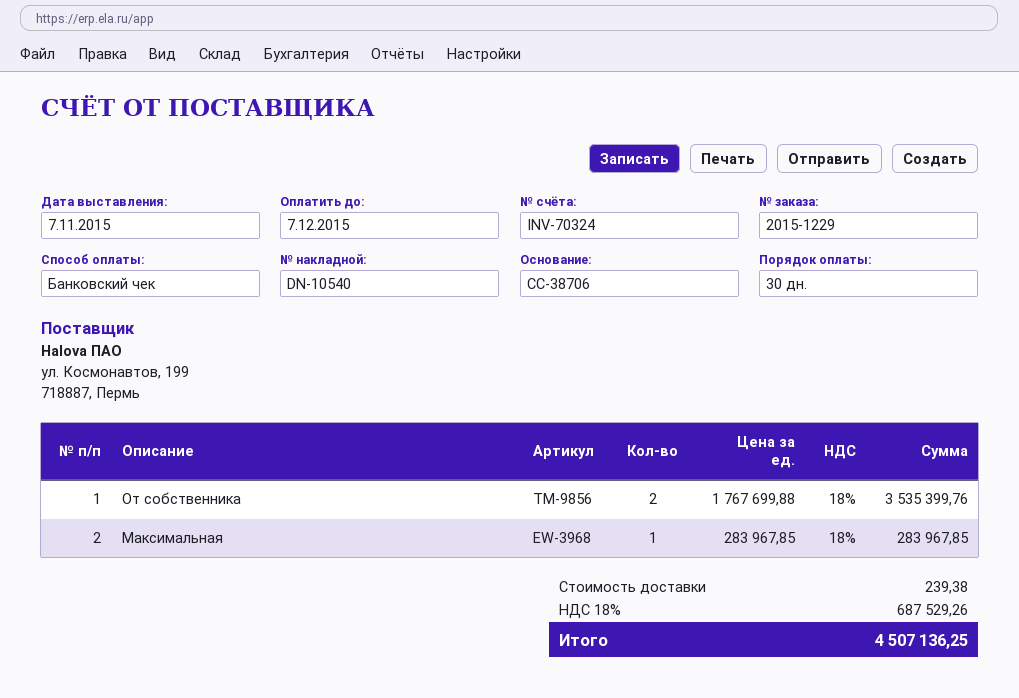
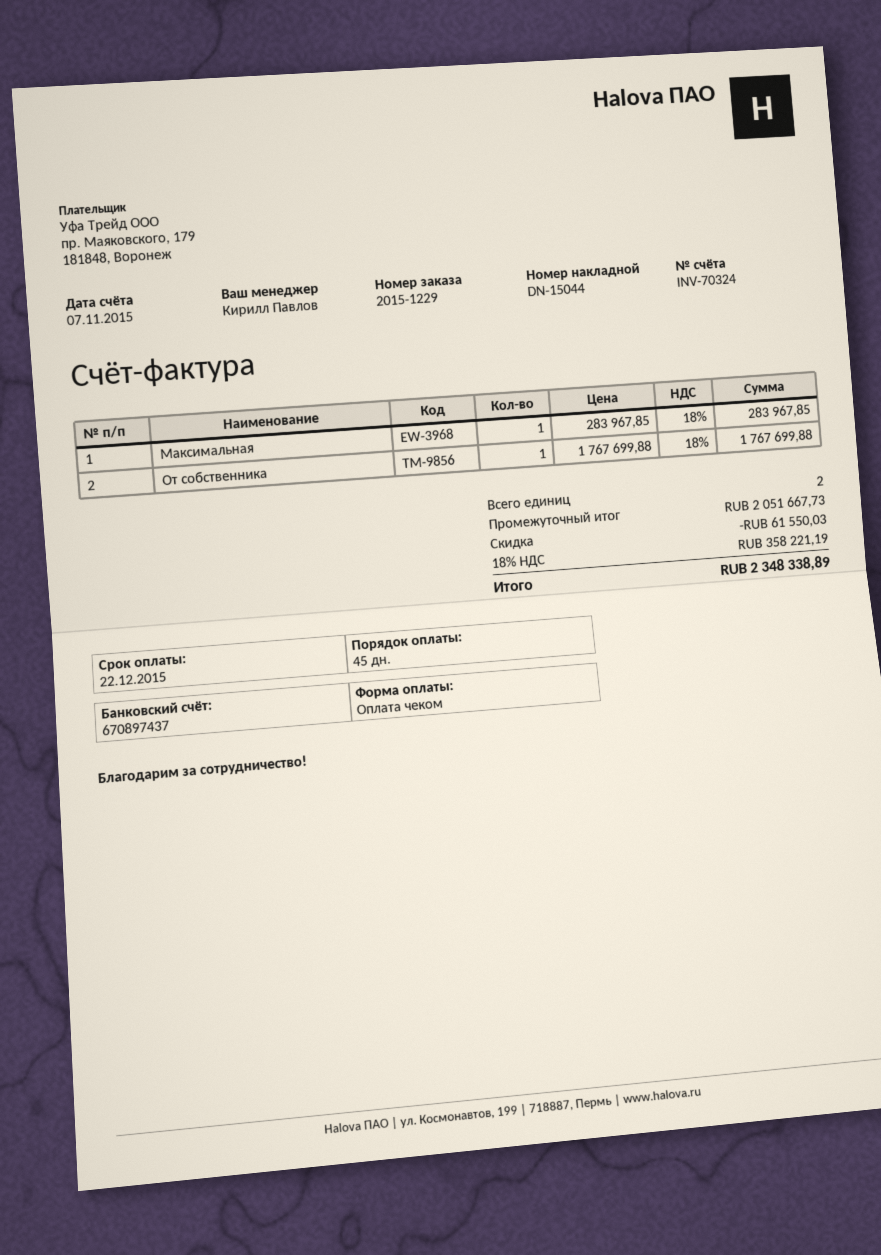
delivery note number: DN-10540 -> DN-15044
payment terms: 30 days -> 45 days
due date: 2015-12-07 -> 2015-12-22
От собственника: 2 x 1767699.88 = 3535399.76 -> 1 x 1767699.88 = 1767699.88
discount: none -> 61550.03
shipping: 239.38 -> none
tax: 18% = 687529.26 -> 18% = 358221.19
total: 4507136.25 -> 2348338.89

